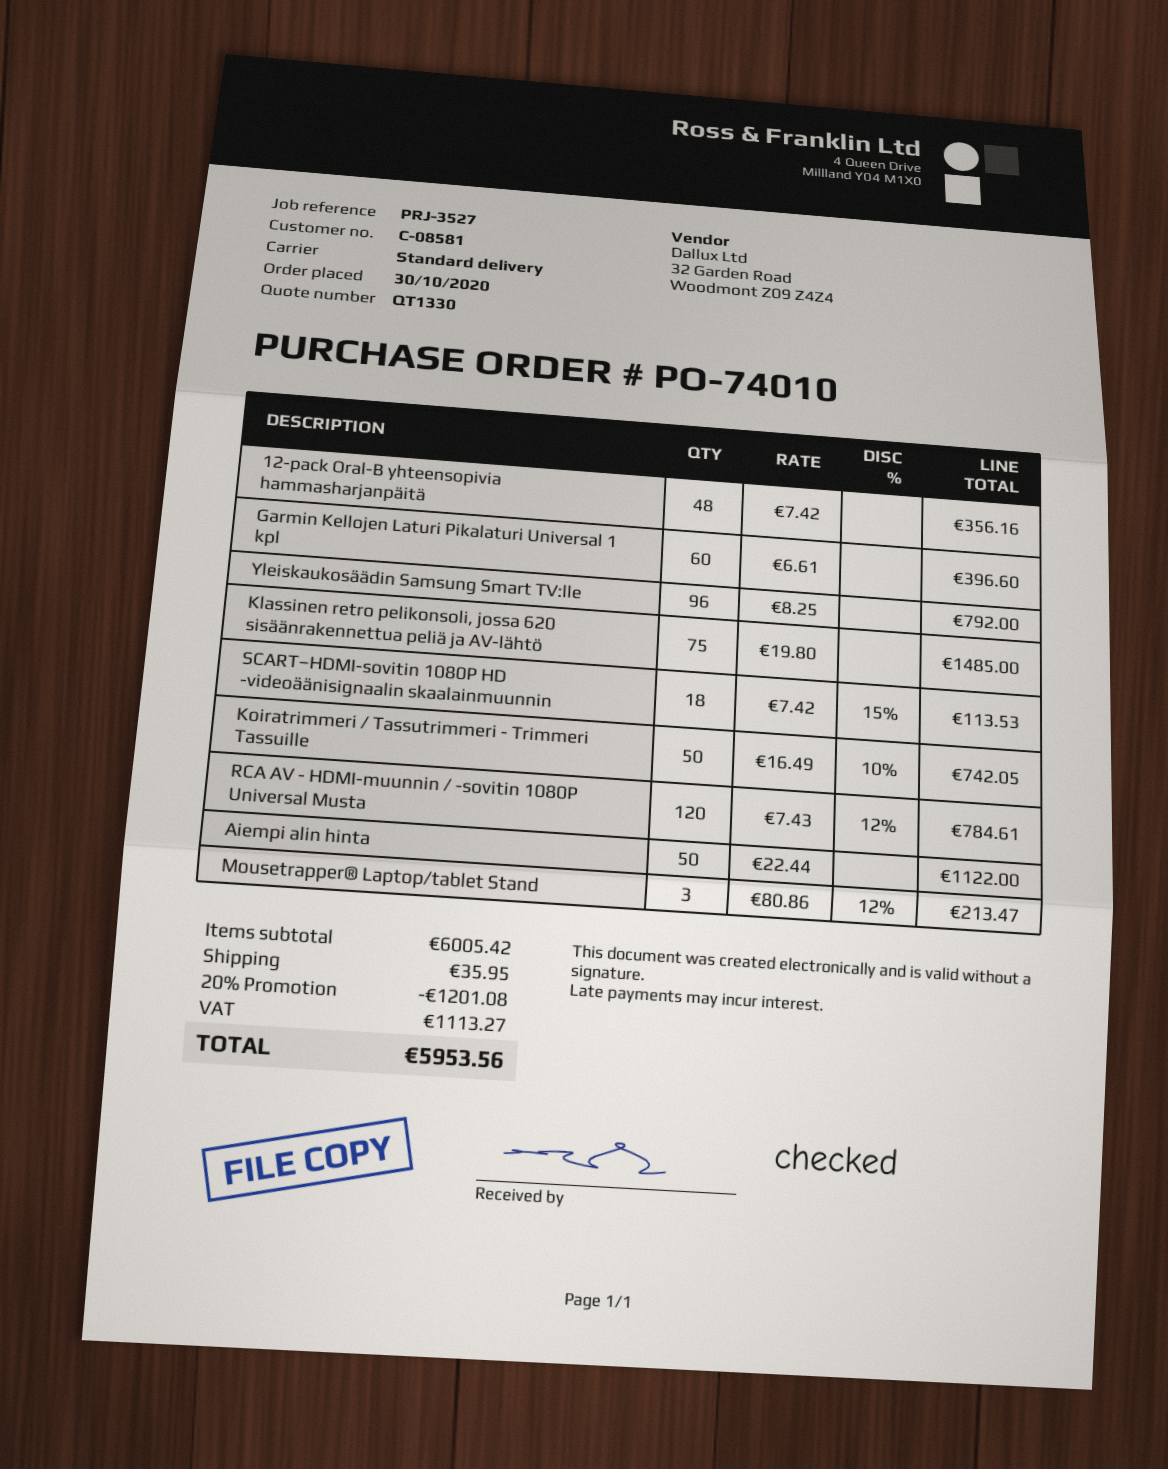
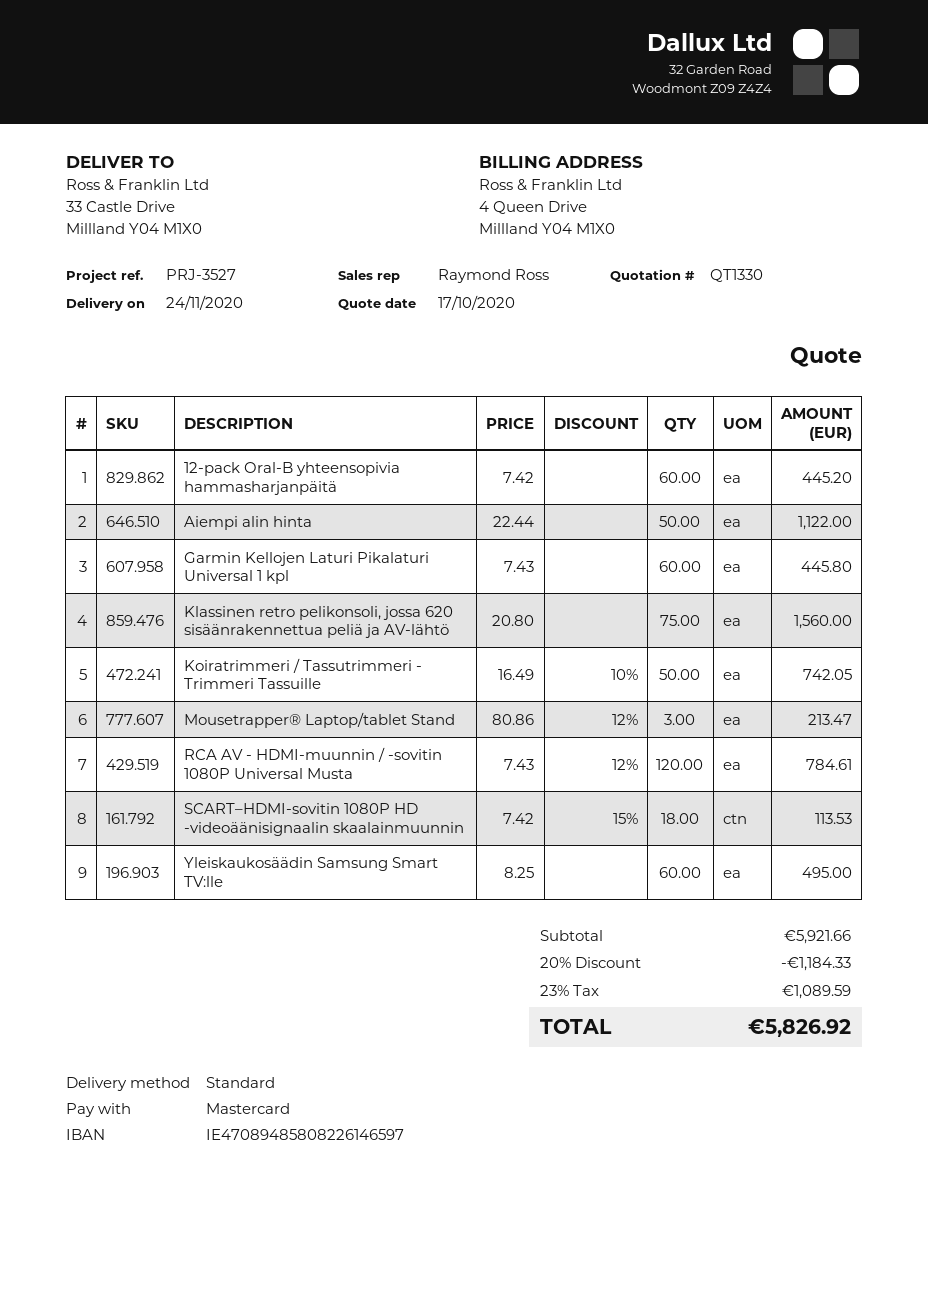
12-pack Oral-B yhteensopivia hammasharjanpäitä: 48 x 7.42 = 356.16 -> 60 x 7.42 = 445.20
Garmin Kellojen Laturi Pikalaturi Universal 1 kpl: 60 x 6.61 = 396.60 -> 60 x 7.43 = 445.80
Yleiskaukosäädin Samsung Smart TV:lle: 96 x 8.25 = 792.00 -> 60 x 8.25 = 495.00
Klassinen retro pelikonsoli, jossa 620 sisäänrakennettua peliä ja AV-lähtö: 75 x 19.80 = 1485.00 -> 75 x 20.80 = 1560.00
subtotal: 6005.42 -> 5921.66
discount: 20% = 1201.08 -> 20% = 1184.33
shipping: 35.95 -> none
tax: 1113.27 -> 1089.59
total: 5953.56 -> 5826.92

